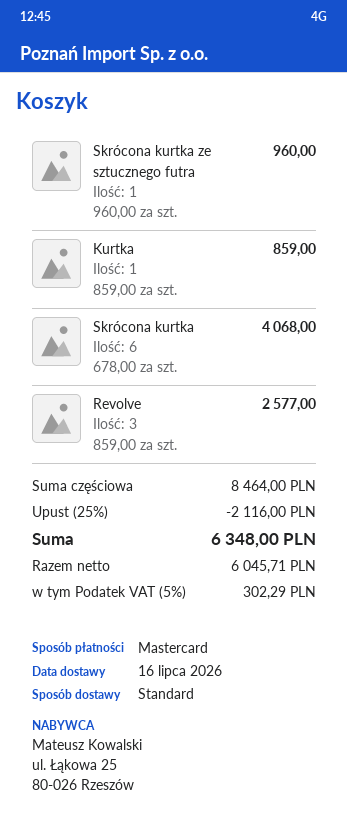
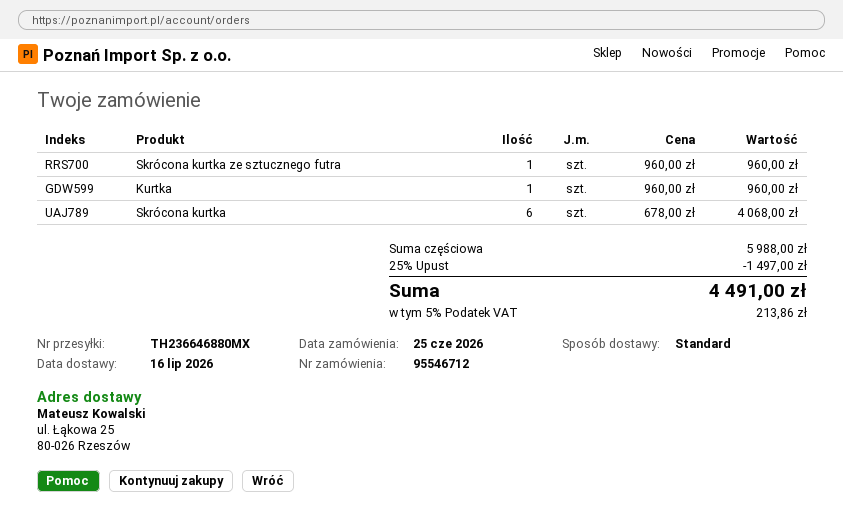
Kurtka: 1 x 859.00 = 859.00 -> 1 x 960.00 = 960.00
Revolve: 3 x 859.00 = 2577.00 -> none
subtotal: 8464.00 -> 5988.00
discount: 25% = 2116.00 -> 25% = 1497.00
tax: 5% = 302.29 -> 5% = 213.86
total: 6348.00 -> 4491.00

